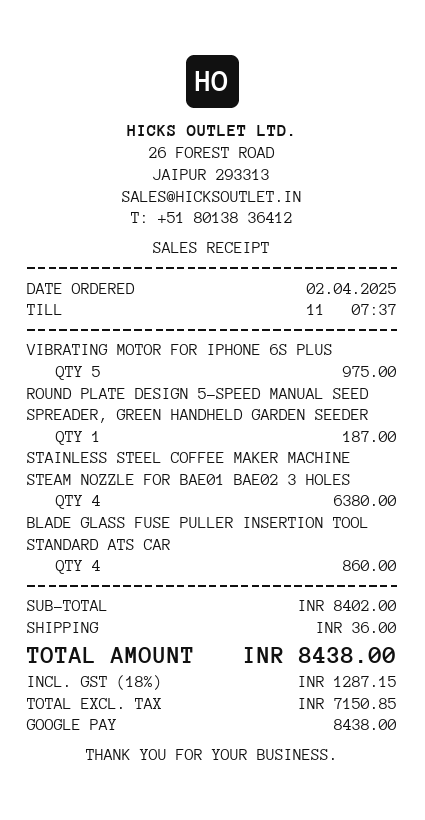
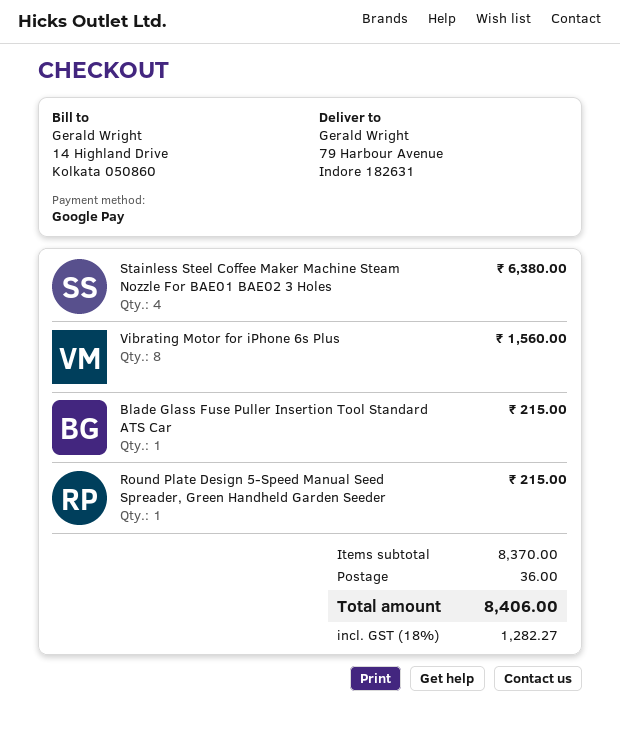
VIBRATING MOTOR FOR IPHONE 6S PLUS: 5 for 975.00 -> 8 for 1560.00
ROUND PLATE DESIGN 5-SPEED MANUAL SEED SPREADER, GREEN HANDHELD GARDEN SEEDER: 1 for 187.00 -> 1 for 215.00
BLADE GLASS FUSE PULLER INSERTION TOOL STANDARD ATS CAR: 4 for 860.00 -> 1 for 215.00
subtotal: 8402.00 -> 8370.00
tax: 18% = 1287.15 -> 18% = 1282.27
total: 8438.00 -> 8406.00

